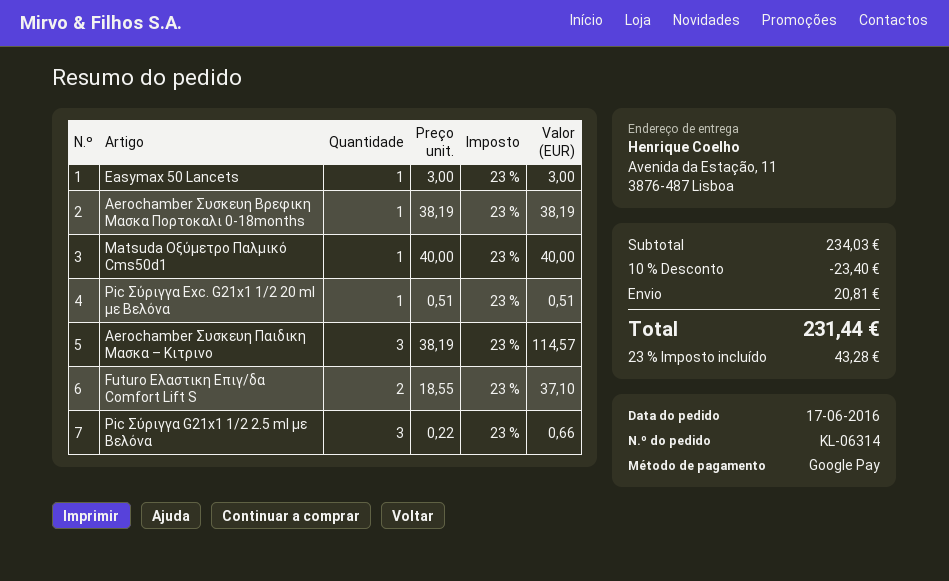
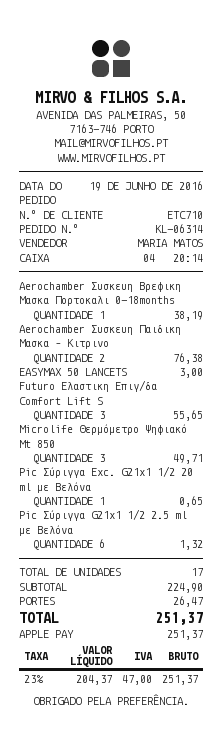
order date: 2016-06-17 -> 2016-06-19
payment method: Google Pay -> Apple Pay
Matsuda Οξύμετρο Παλμικό Cms50d1: 1 for 40.00 -> none
Pic Σύριγγα Exc. G21x1 1/2 20 ml με Βελόνα: 1 for 0.51 -> 1 for 0.65
Aerochamber Συσκευη Παιδικη Μασκα – Κιτρινο: 3 for 114.57 -> 2 for 76.38
Futuro Ελαστικη Επιγ/δα Comfort Lift S: 2 for 37.10 -> 3 for 55.65
Pic Σύριγγα G21x1 1/2 2.5 ml με Βελόνα: 3 for 0.66 -> 6 for 1.32
Microlife Θερμόμετρο Ψηφιακό Mt 850: none -> 3 for 49.71
subtotal: 234.03 -> 224.90
discount: 10% = 23.40 -> none
shipping: 20.81 -> 26.47
tax: 23% = 43.28 -> 23% = 47.00
total: 231.44 -> 251.37

